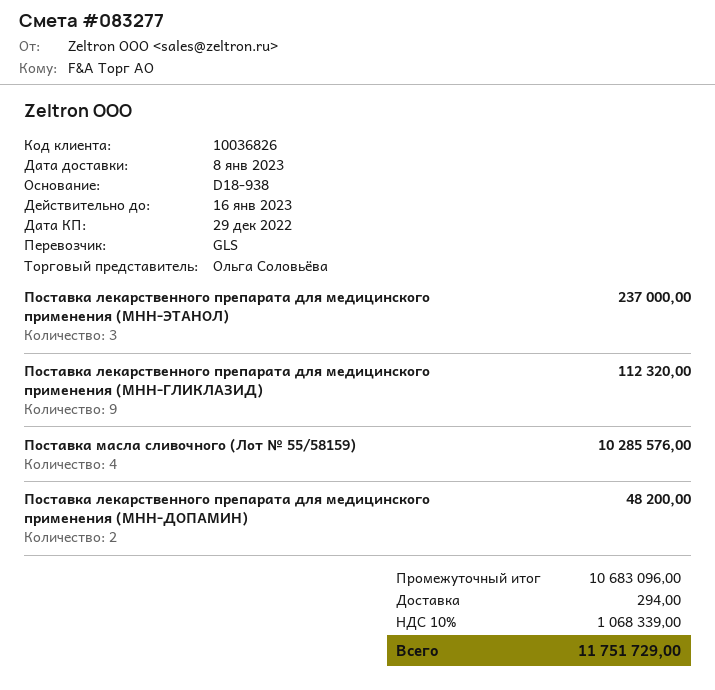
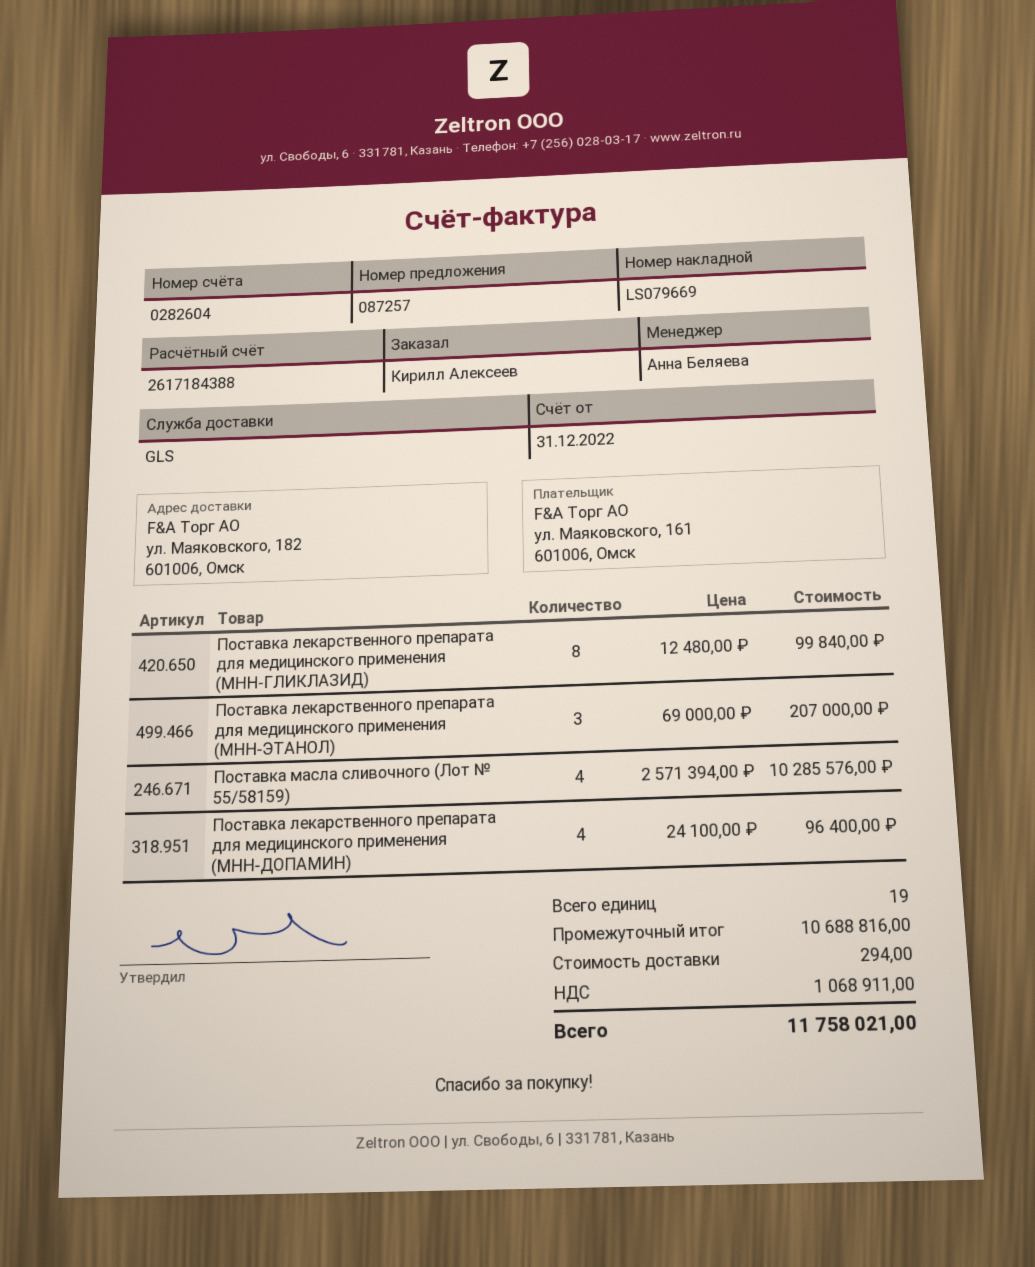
quote number: 083277 -> 087257
sales rep: Ольга Соловьёва -> Анна Беляева
Поставка лекарственного препарата для медицинского применения (МНН-ЭТАНОЛ): 3 for 237000.00 -> 3 for 207000.00
Поставка лекарственного препарата для медицинского применения (МНН-ГЛИКЛАЗИД): 9 for 112320.00 -> 8 for 99840.00
Поставка лекарственного препарата для медицинского применения (МНН-ДОПАМИН): 2 for 48200.00 -> 4 for 96400.00
subtotal: 10683096.00 -> 10688816.00
tax: 1068339.00 -> 1068911.00
total: 11751729.00 -> 11758021.00

